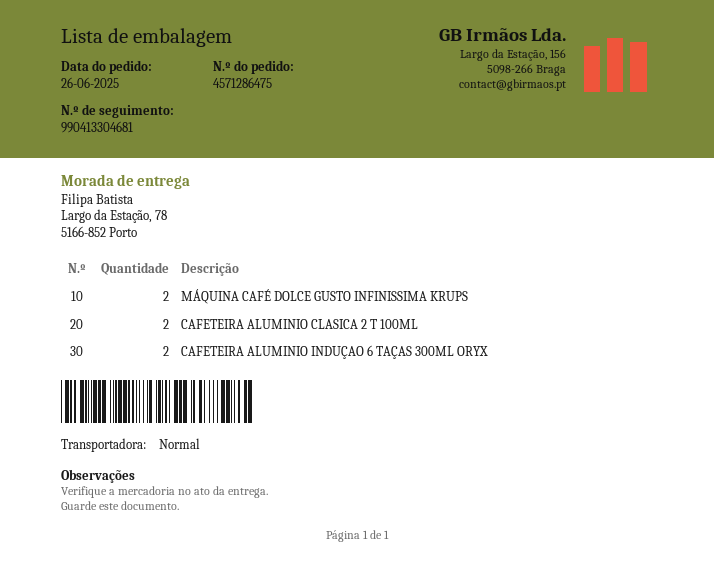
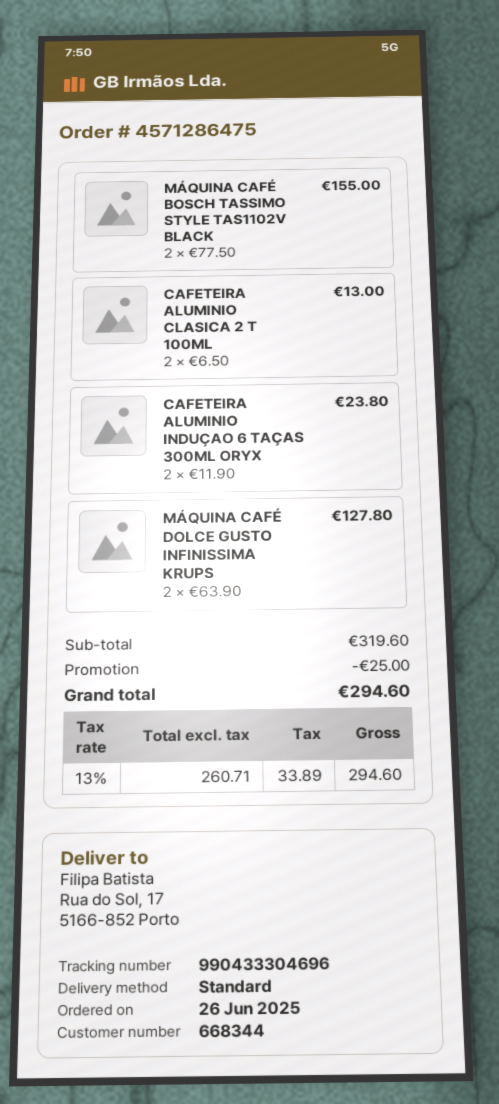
tracking number: 990413304681 -> 990433304696
ship to: Largo da Estação, 78, 5166-852 Porto -> Rua do Sol, 17, 5166-852 Porto
MÁQUINA CAFÉ BOSCH TASSIMO STYLE TAS1102V BLACK: none -> 2

